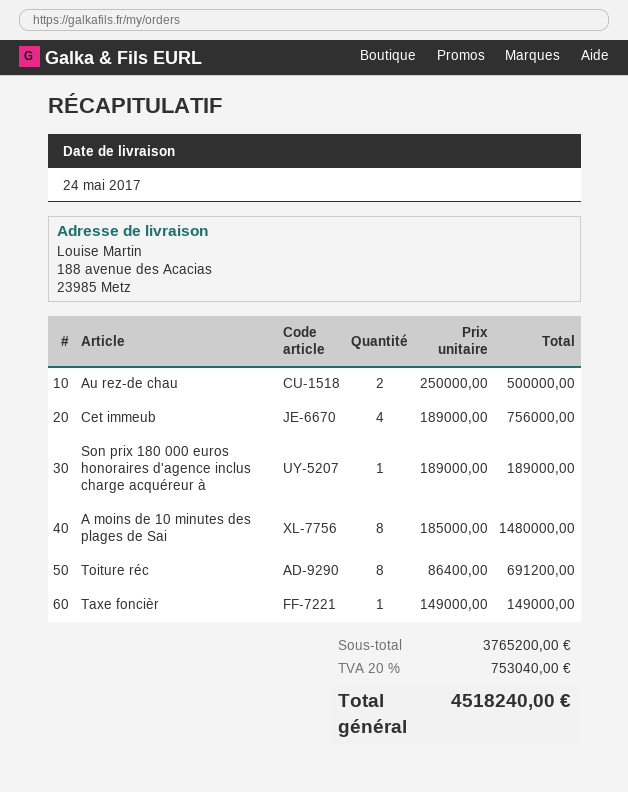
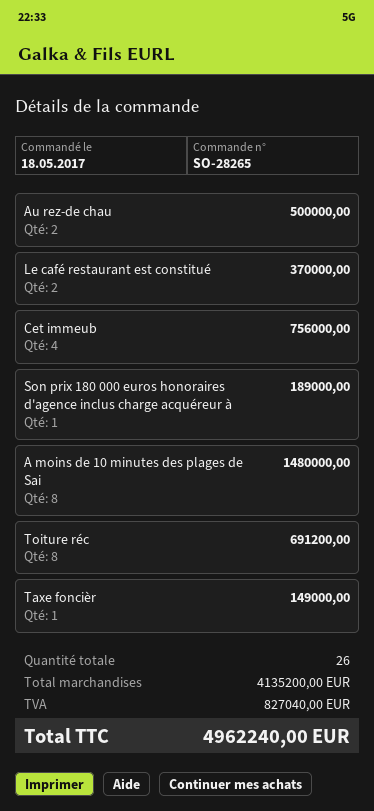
Le café restaurant est constitué: none -> 2 for 370000.00
subtotal: 3765200.00 -> 4135200.00
tax: 753040.00 -> 827040.00
total: 4518240.00 -> 4962240.00

